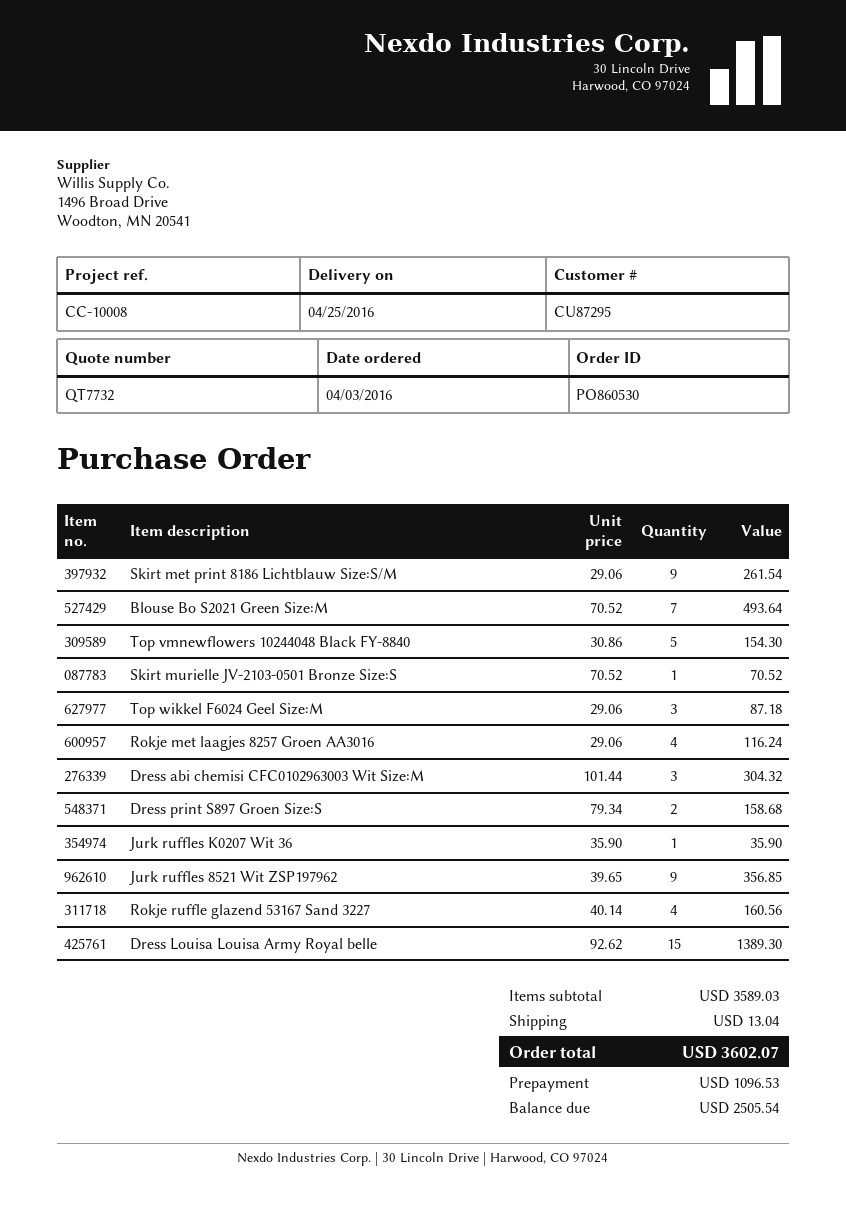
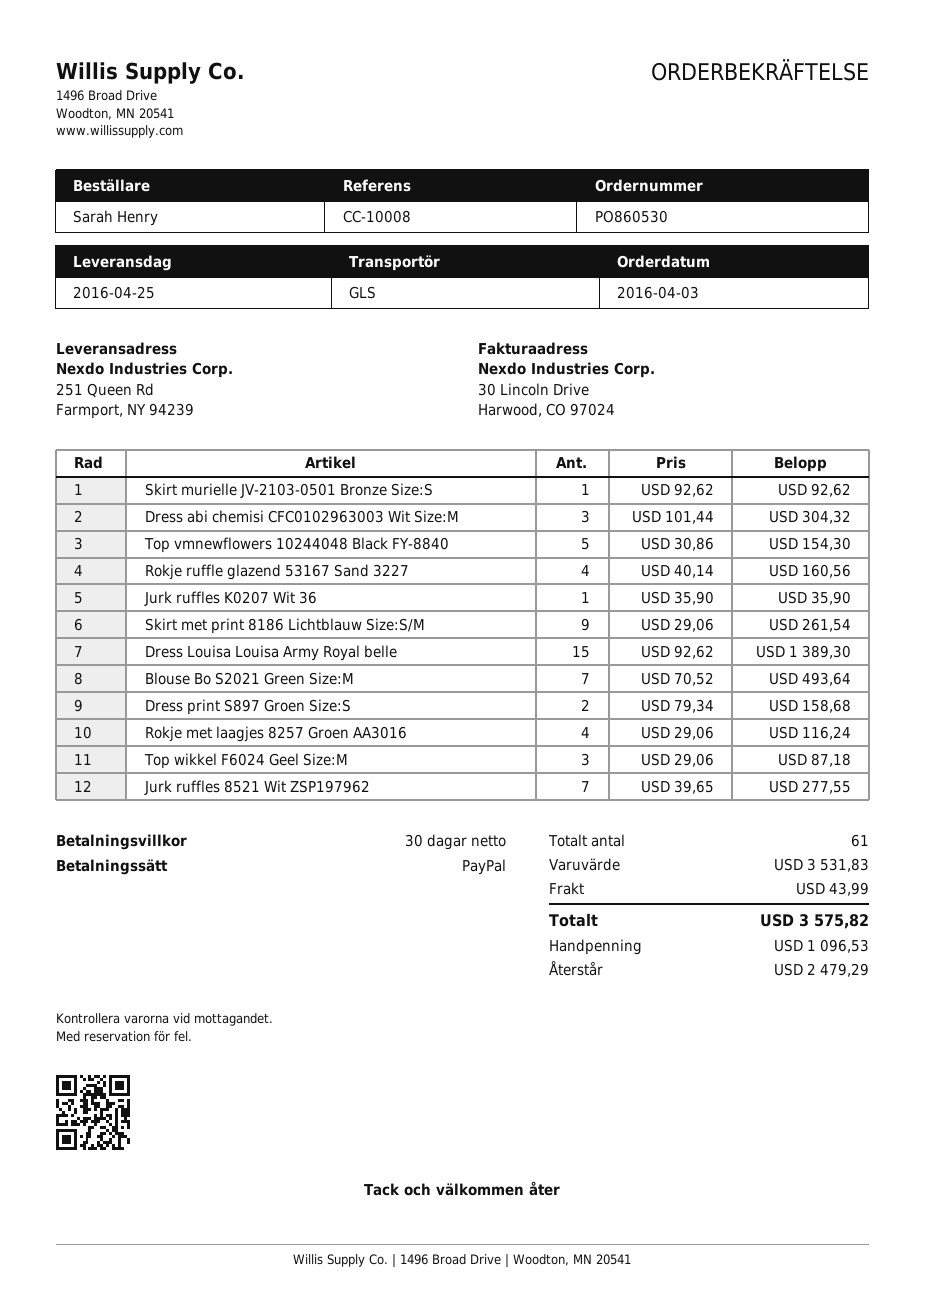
Skirt murielle JV-2103-0501 Bronze Size:S: 1 x 70.52 = 70.52 -> 1 x 92.62 = 92.62
Jurk ruffles 8521 Wit ZSP197962: 9 x 39.65 = 356.85 -> 7 x 39.65 = 277.55
subtotal: 3589.03 -> 3531.83
shipping: 13.04 -> 43.99
total: 3602.07 -> 3575.82
balance: 2505.54 -> 2479.29

